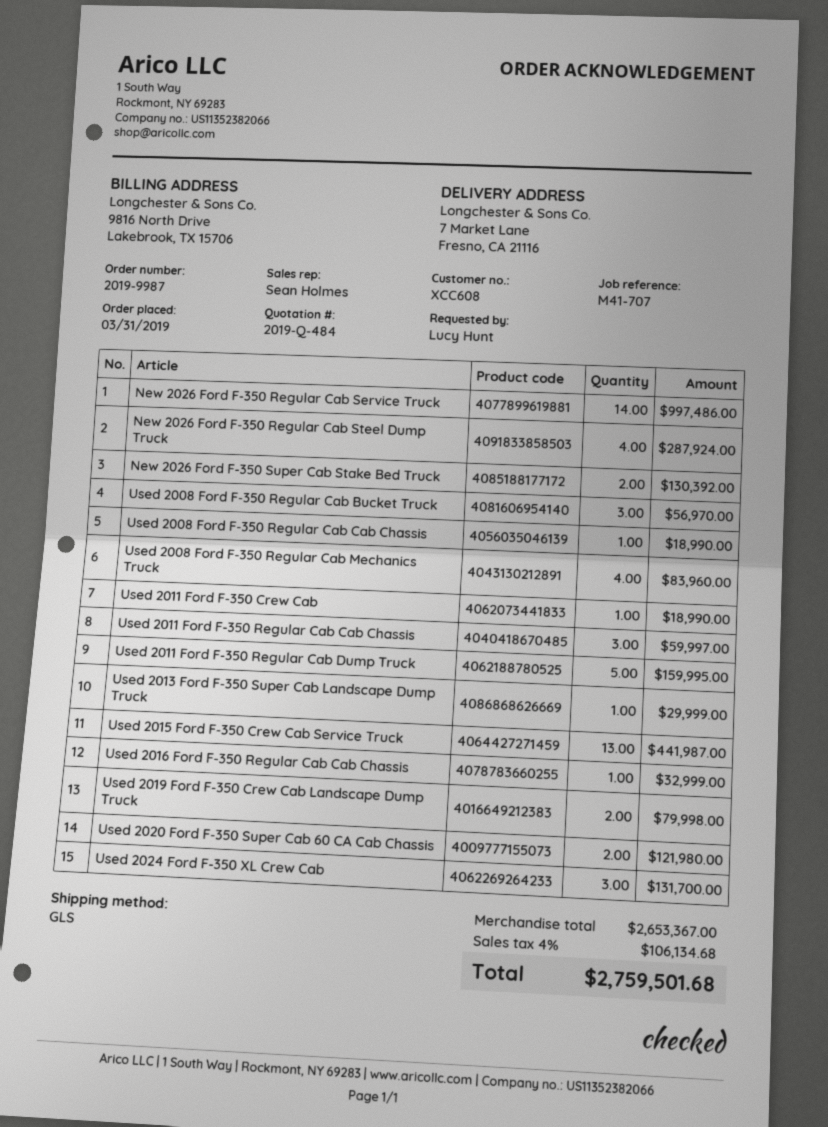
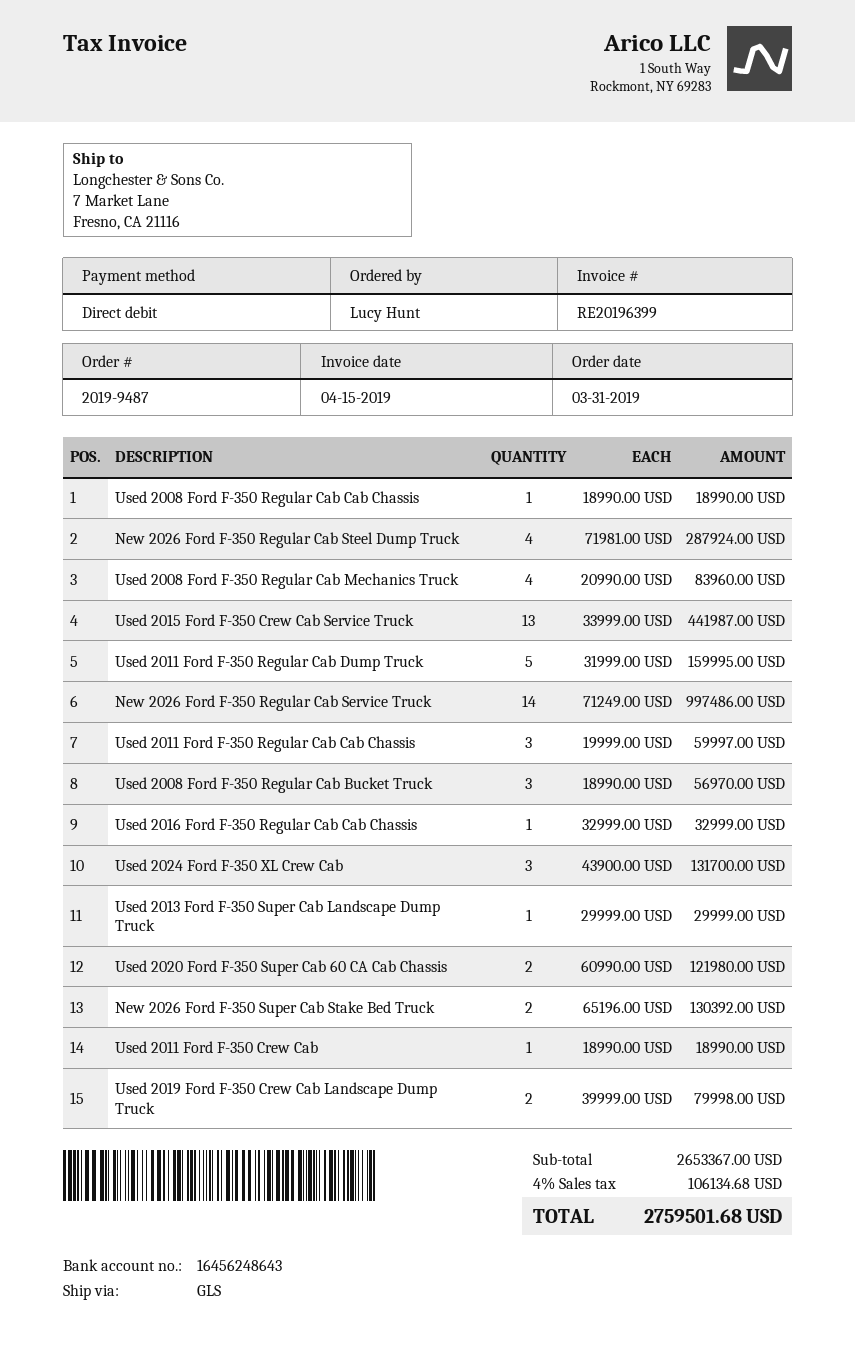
order number: 2019-9987 -> 2019-9487

